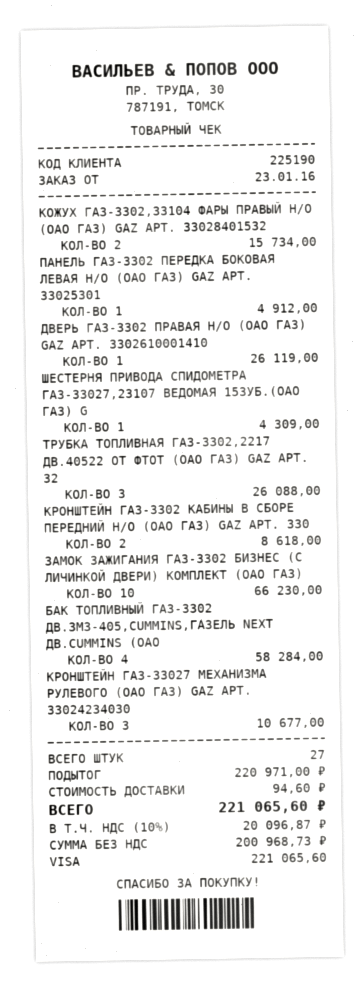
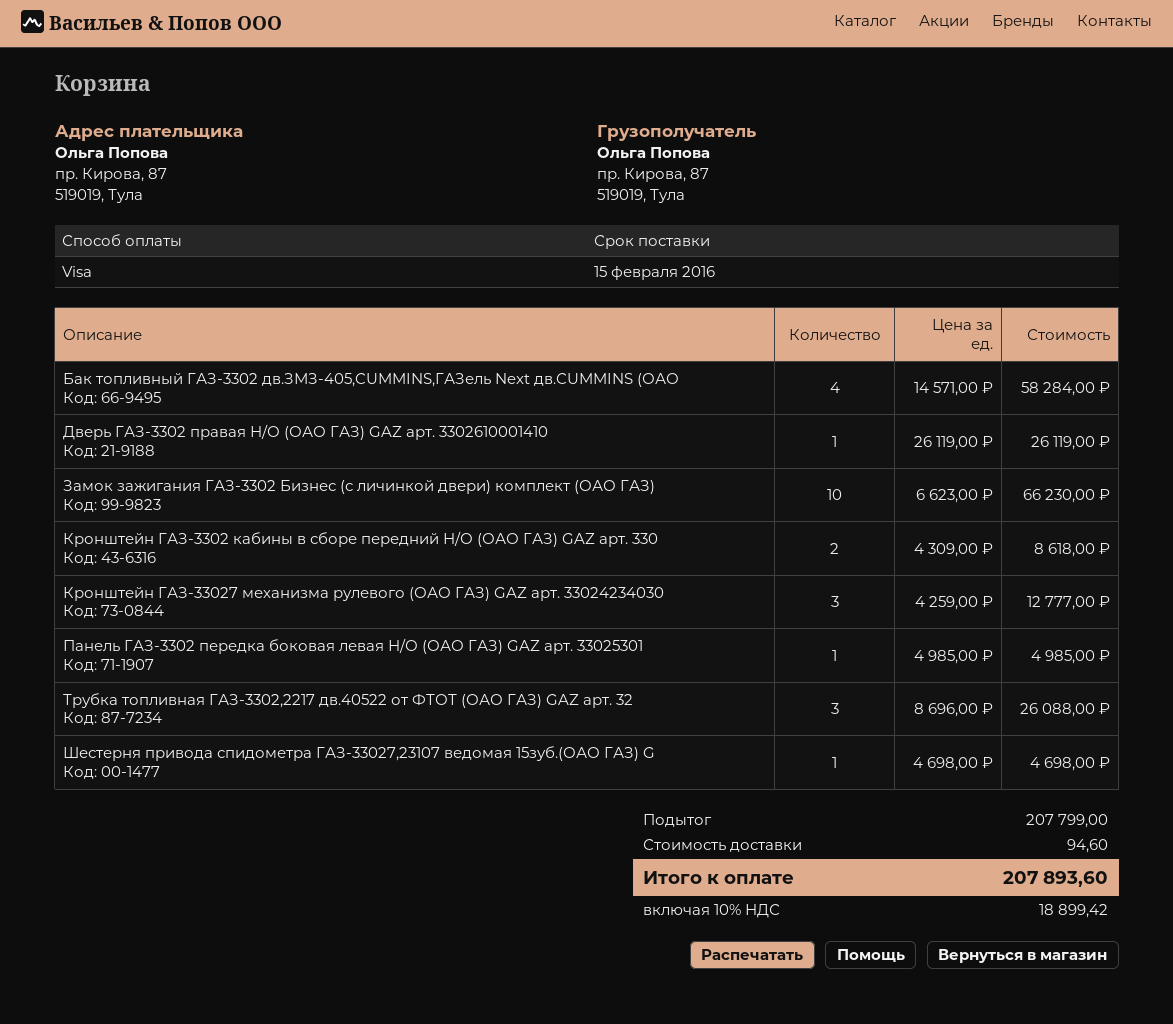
КОЖУХ ГАЗ-3302,33104 ФАРЫ ПРАВЫЙ Н/О (ОАО ГАЗ) GAZ АРТ. 33028401532: 2 for 15734.00 -> none
ПАНЕЛЬ ГАЗ-3302 ПЕРЕДКА БОКОВАЯ ЛЕВАЯ Н/О (ОАО ГАЗ) GAZ АРТ. 33025301: 1 for 4912.00 -> 1 for 4985.00
ШЕСТЕРНЯ ПРИВОДА СПИДОМЕТРА ГАЗ-33027,23107 ВЕДОМАЯ 15ЗУБ.(ОАО ГАЗ) G: 1 for 4309.00 -> 1 for 4698.00
КРОНШТЕЙН ГАЗ-33027 МЕХАНИЗМА РУЛЕВОГО (ОАО ГАЗ) GAZ АРТ. 33024234030: 3 for 10677.00 -> 3 for 12777.00
subtotal: 220971.00 -> 207799.00
tax: 10% = 20096.87 -> 10% = 18899.42
total: 221065.60 -> 207893.60

